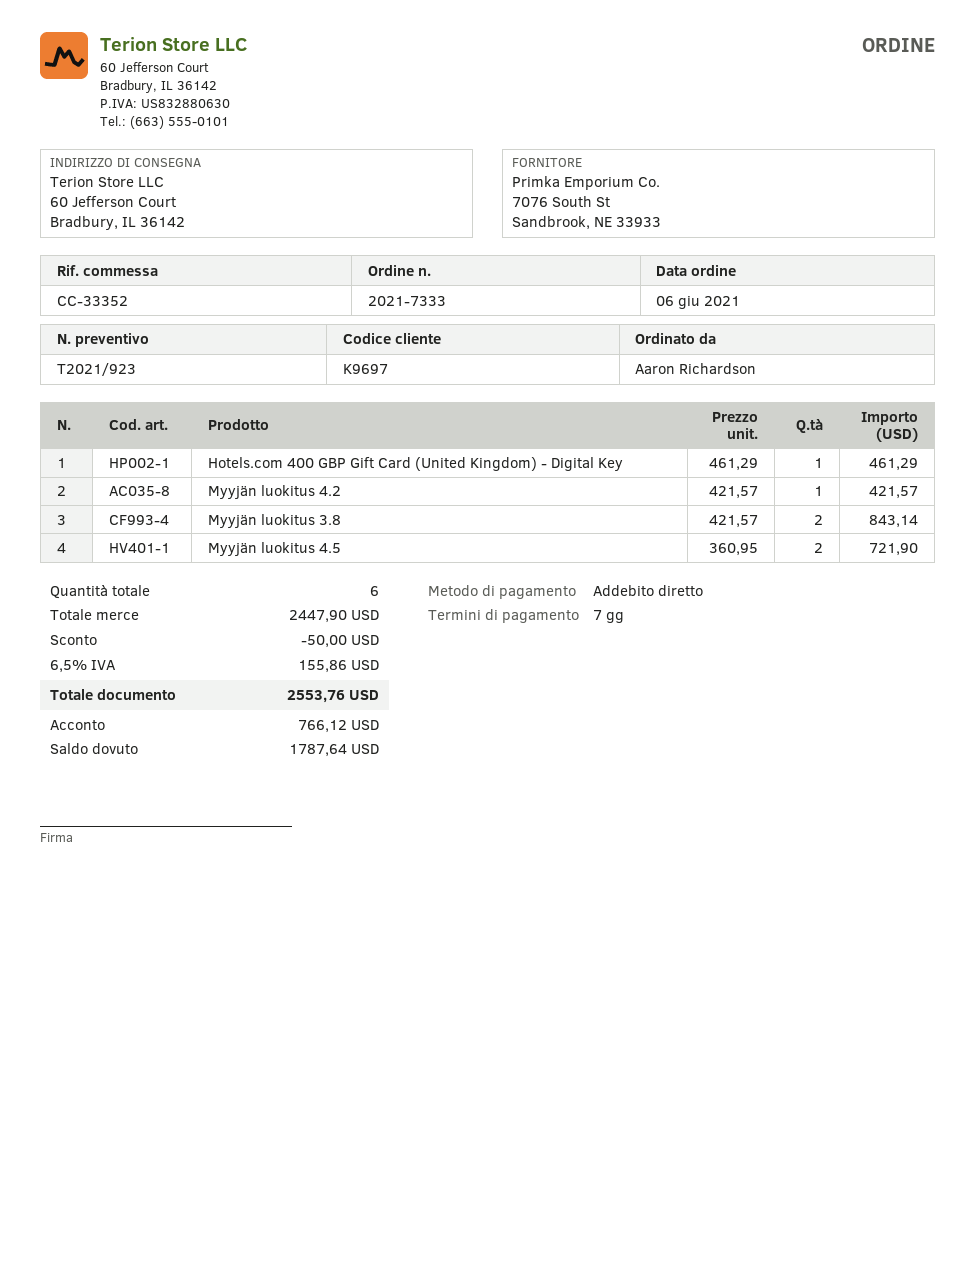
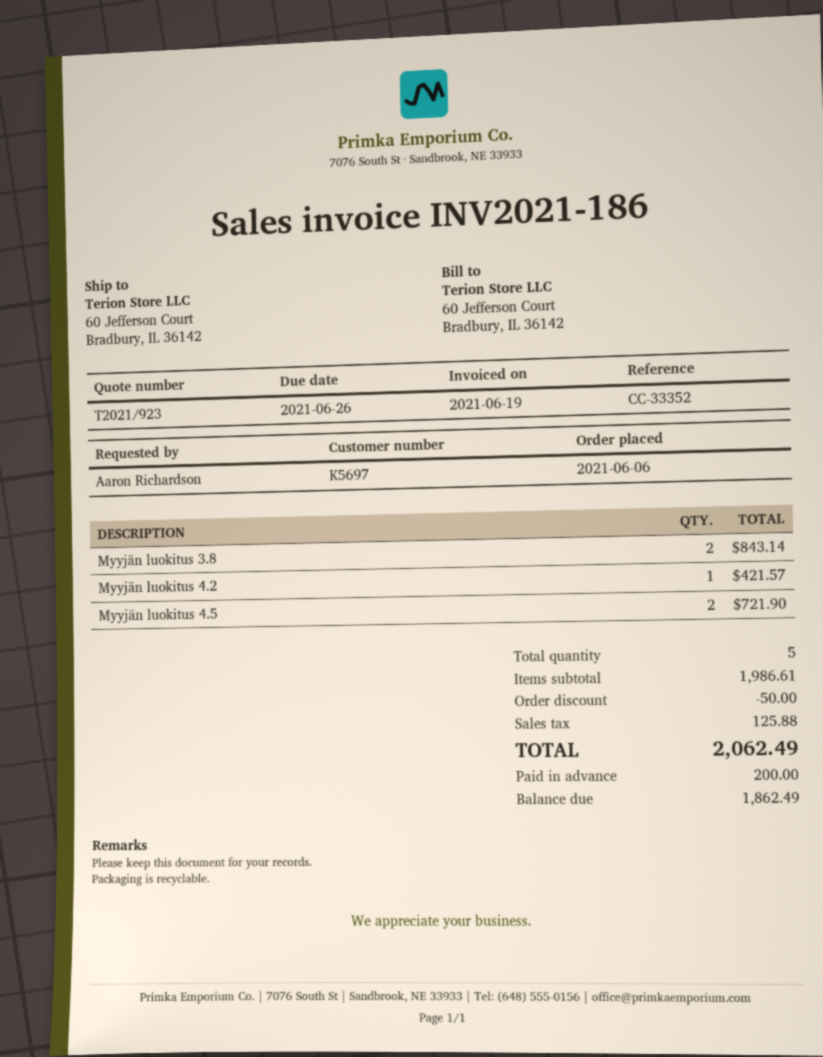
customer number: K9697 -> K5697
Hotels.com 400 GBP Gift Card (United Kingdom) - Digital Key: 1 for 461.29 -> none
total quantity: 6 -> 5
subtotal: 2447.90 -> 1986.61
tax: 155.86 -> 125.88
total: 2553.76 -> 2062.49
deposit: 766.12 -> 200.00
balance: 1787.64 -> 1862.49

